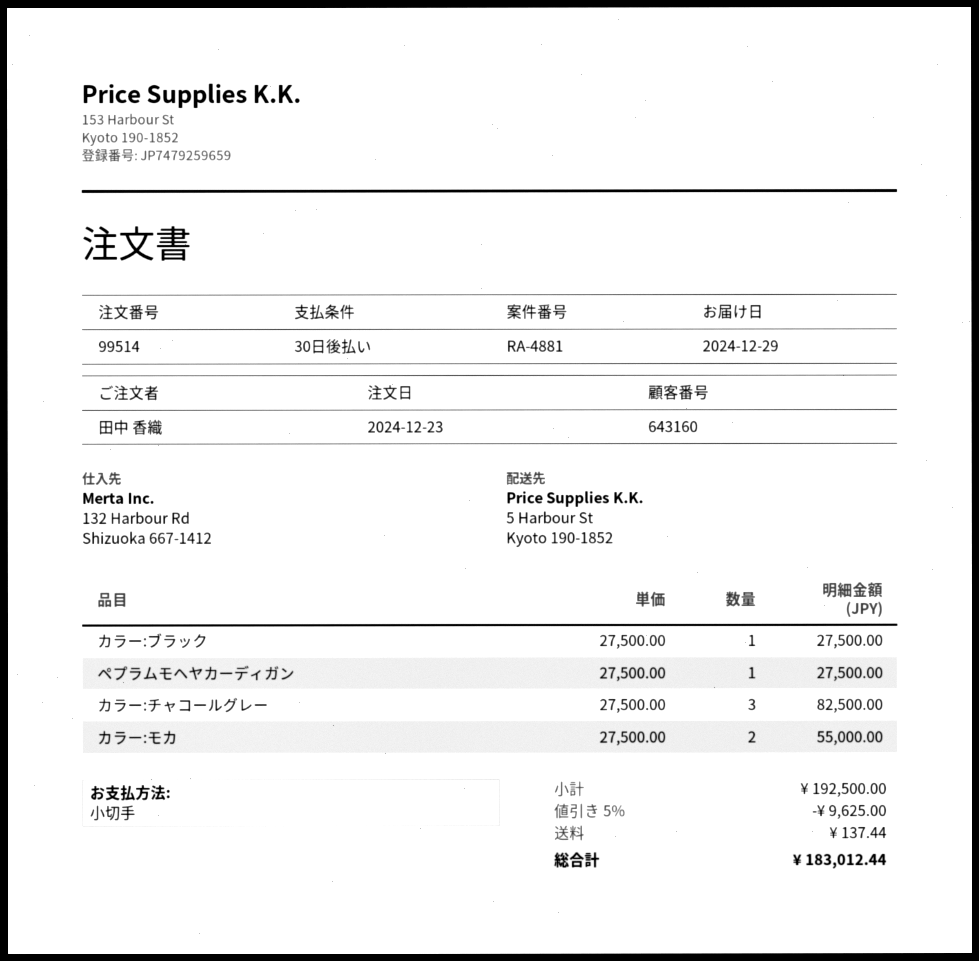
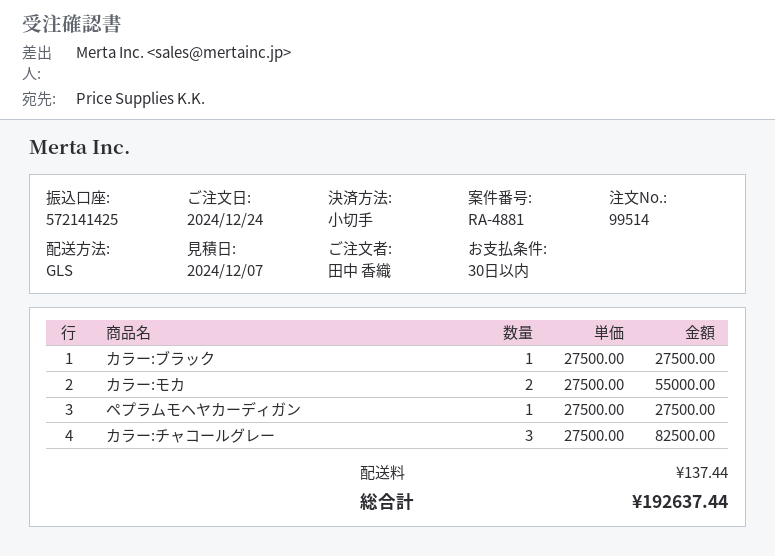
order date: 2024-12-23 -> 2024-12-24
discount: 5% = 9625.00 -> none
total: 183012.44 -> 192637.44

